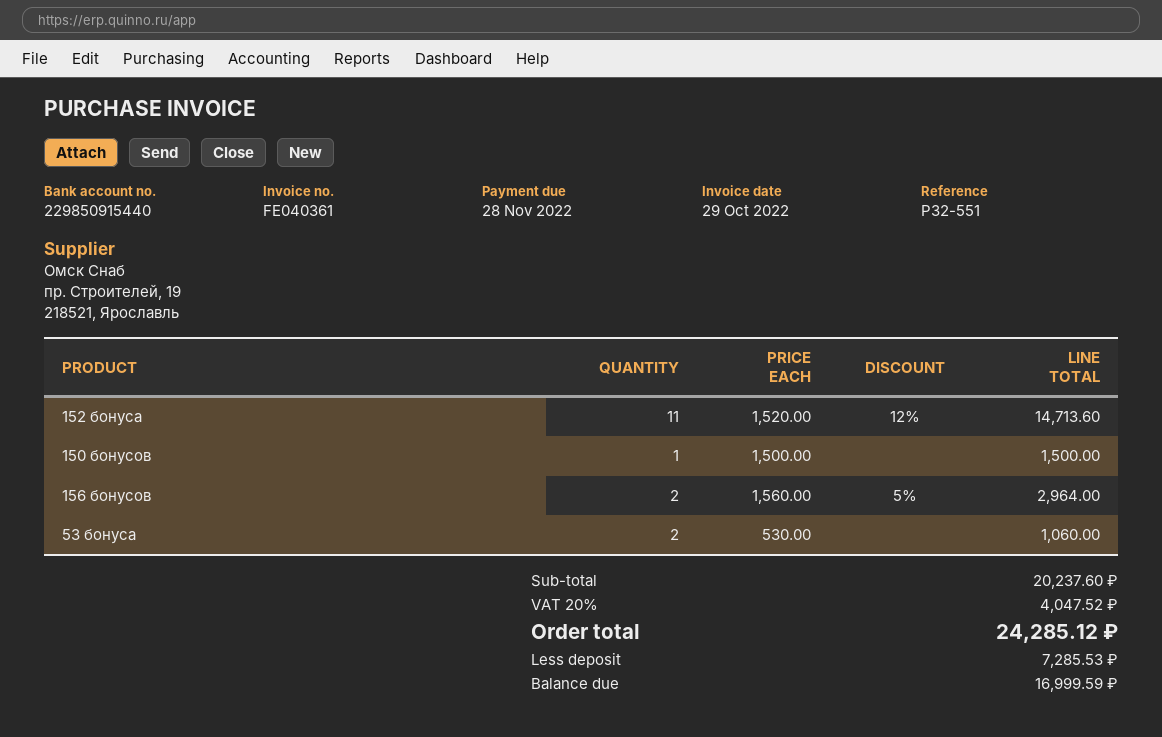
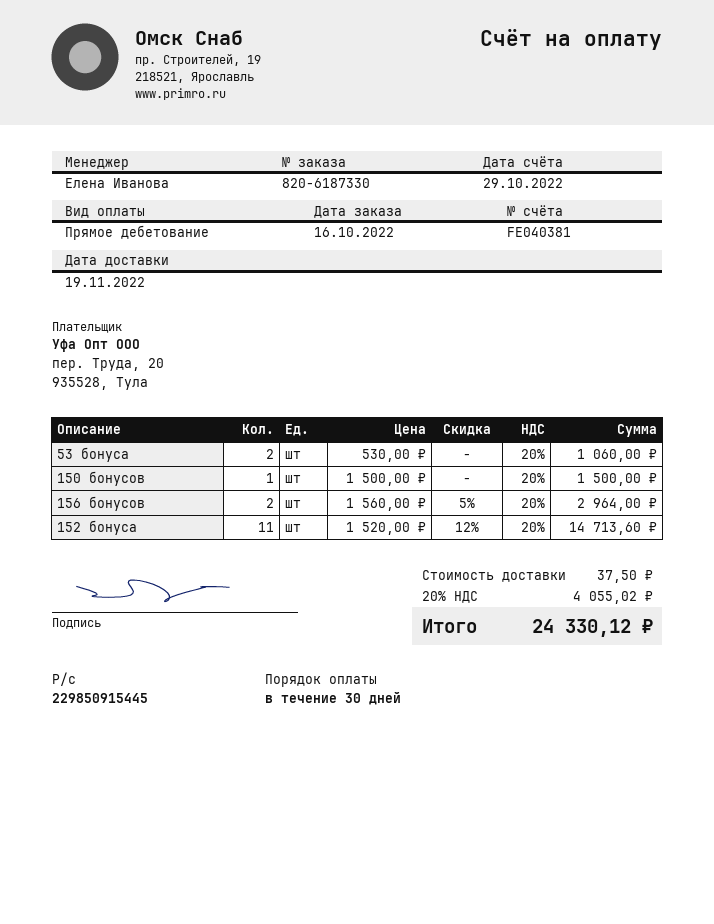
invoice number: FE040361 -> FE040381
bank account: 229850915440 -> 229850915445
shipping: none -> 37.50
tax: 20% = 4047.52 -> 20% = 4055.02
total: 24285.12 -> 24330.12

